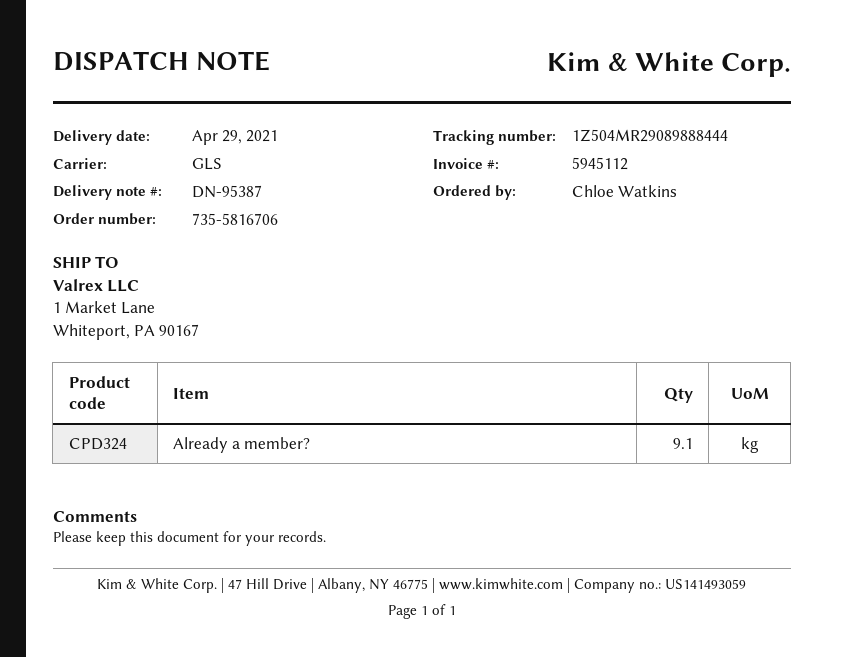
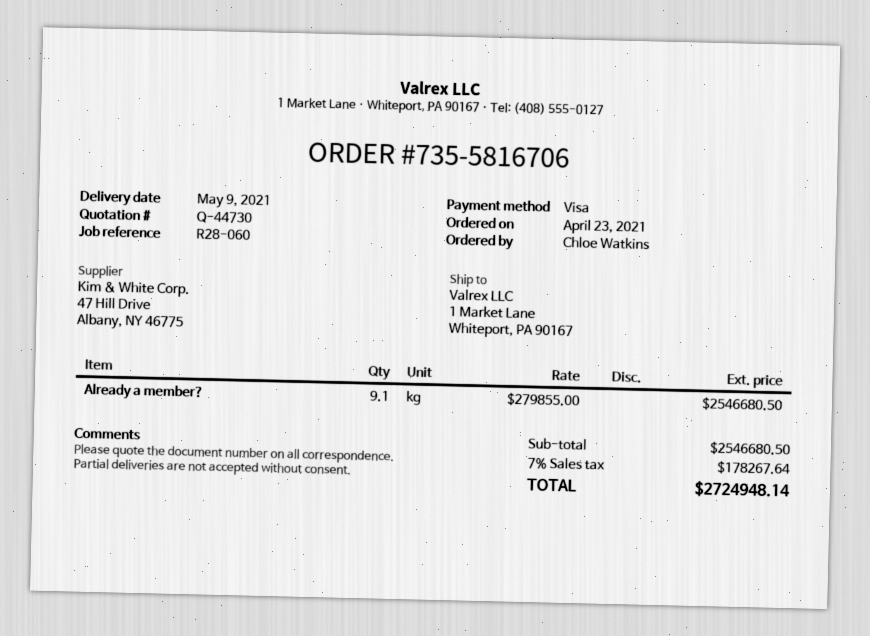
delivery date: 2021-04-29 -> 2021-05-09

